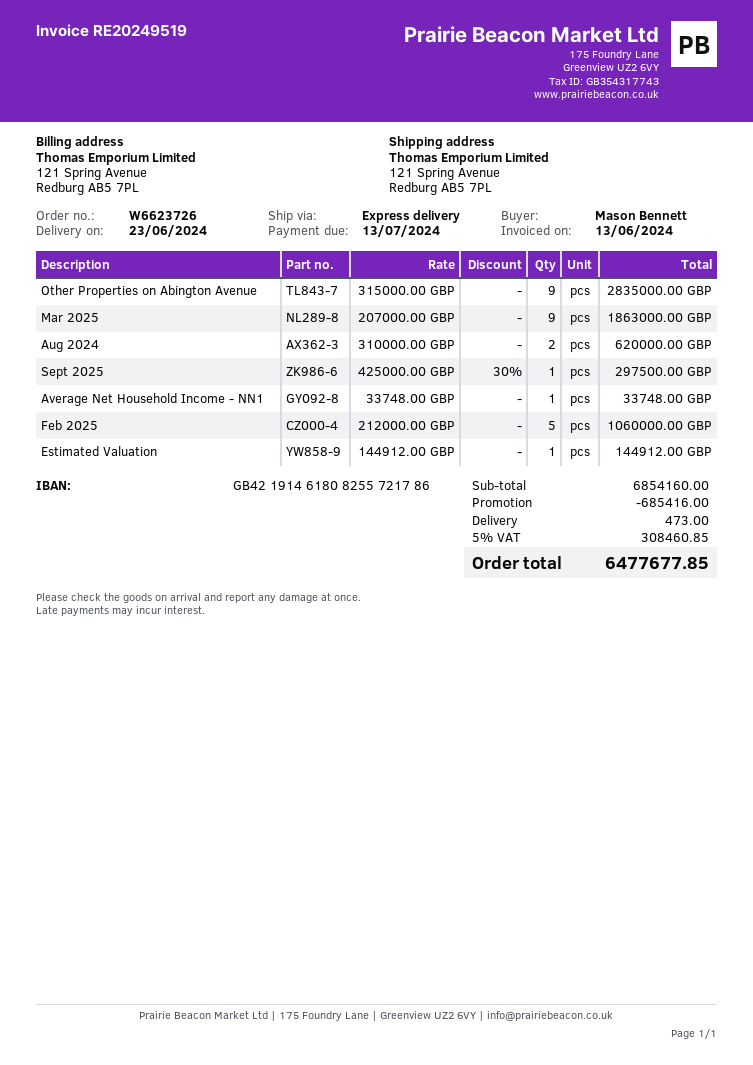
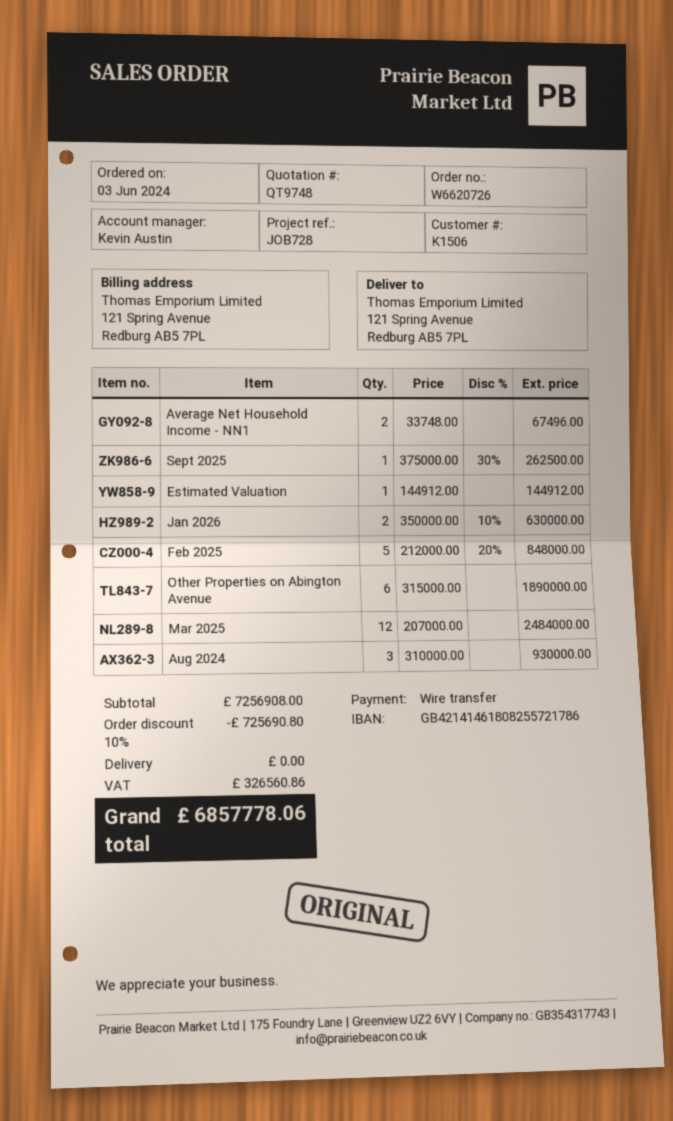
order number: W6623726 -> W6620726
bank account: GB42191461808255721786 -> GB42141461808255721786
Other Properties on Abington Avenue: 9 x 315000.00 = 2835000.00 -> 6 x 315000.00 = 1890000.00
Mar 2025: 9 x 207000.00 = 1863000.00 -> 12 x 207000.00 = 2484000.00
Aug 2024: 2 x 310000.00 = 620000.00 -> 3 x 310000.00 = 930000.00
Sept 2025: 1 x 425000.00 - 30% = 297500.00 -> 1 x 375000.00 - 30% = 262500.00
Average Net Household Income - NN1: 1 x 33748.00 = 33748.00 -> 2 x 33748.00 = 67496.00
Feb 2025: 5 x 212000.00 = 1060000.00 -> 5 x 212000.00 - 20% = 848000.00
Jan 2026: none -> 2 x 350000.00 - 10% = 630000.00
subtotal: 6854160.00 -> 7256908.00
discount: 685416.00 -> 725690.80
shipping: 473.00 -> 0.00
tax: 308460.85 -> 326560.86
total: 6477677.85 -> 6857778.06

